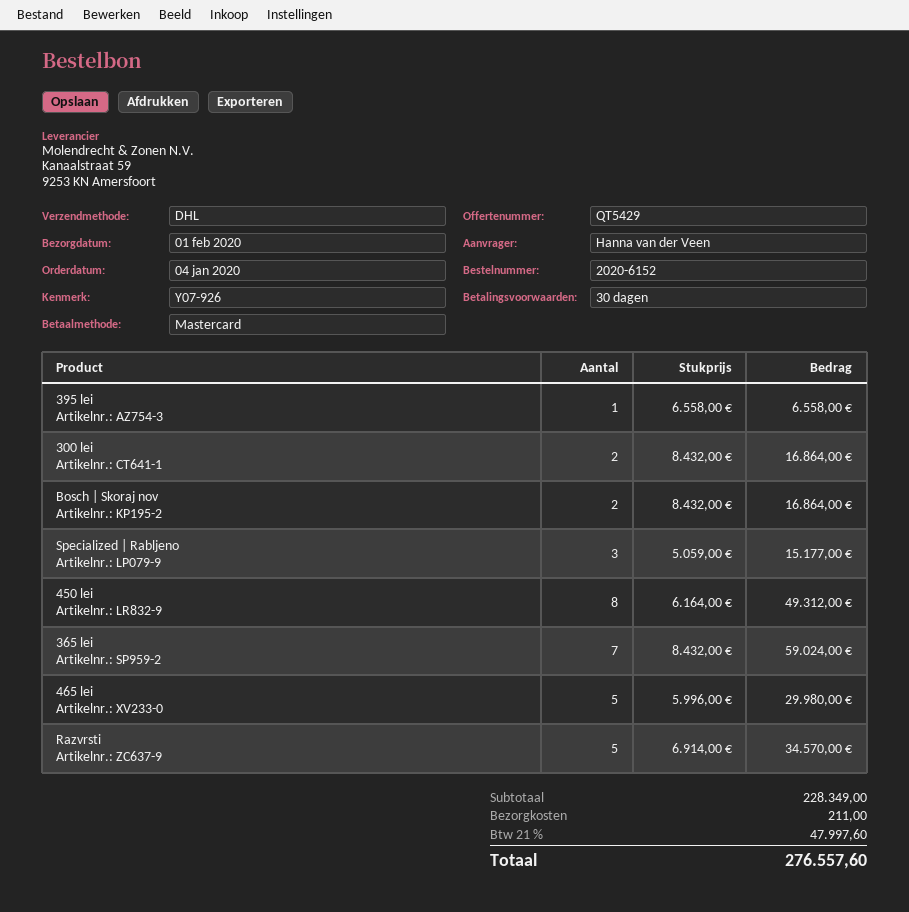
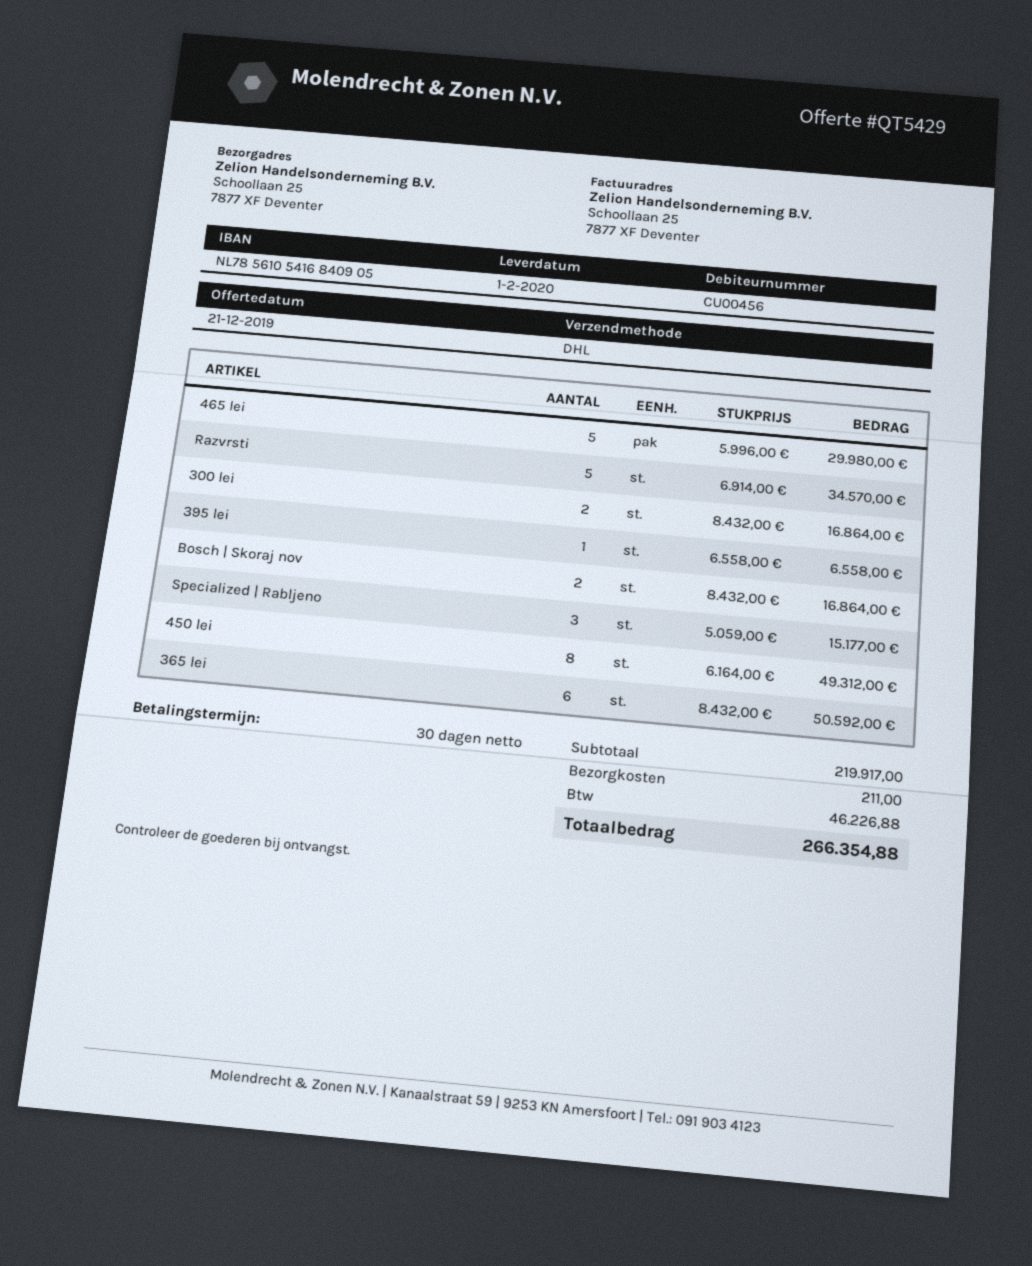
365 lei: 7 x 8432.00 = 59024.00 -> 6 x 8432.00 = 50592.00
subtotal: 228349.00 -> 219917.00
tax: 47997.60 -> 46226.88
total: 276557.60 -> 266354.88

